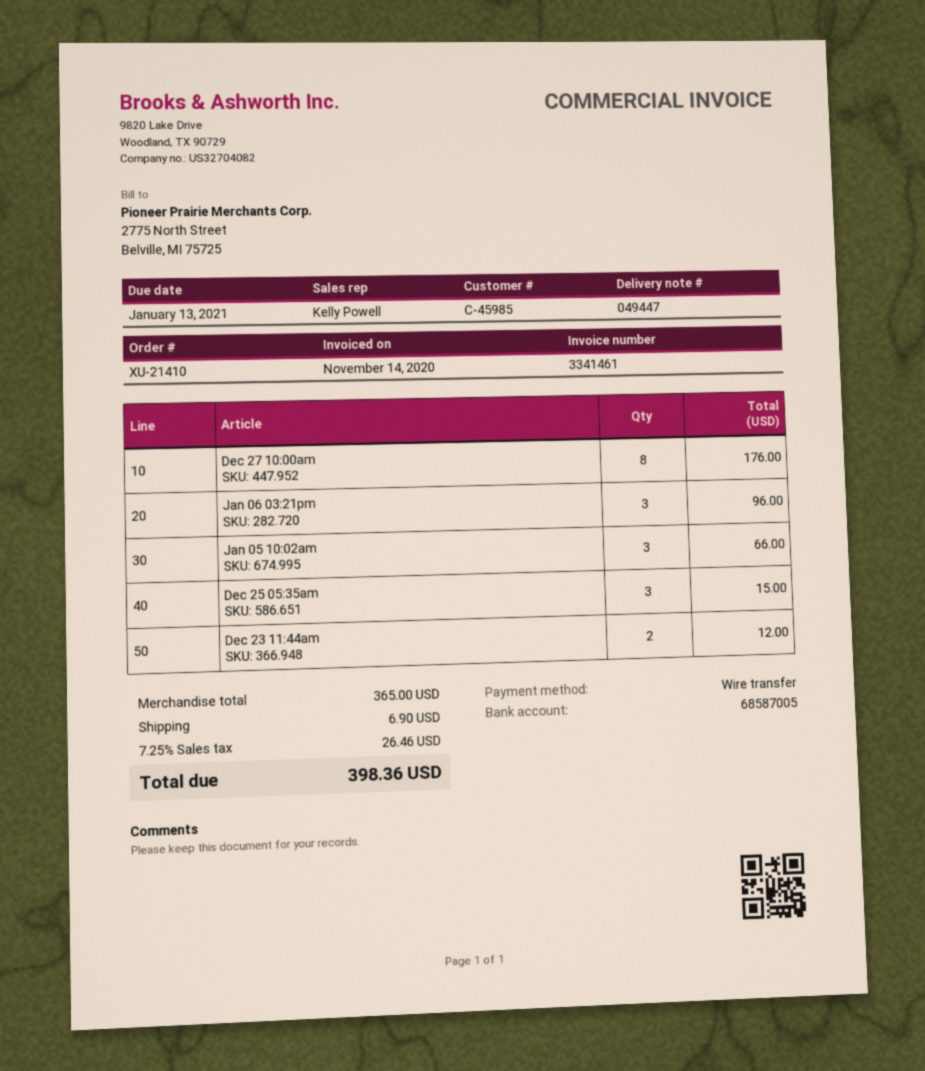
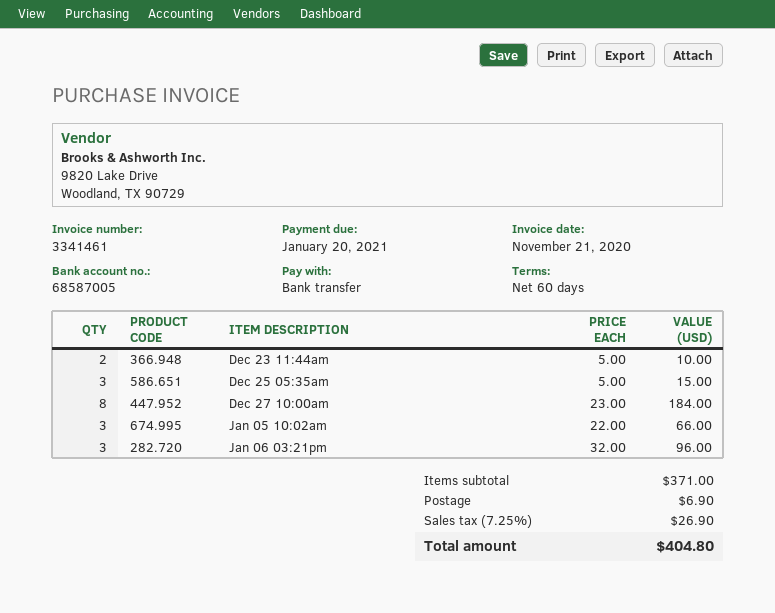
invoice date: 2020-11-14 -> 2020-11-21
due date: 2021-01-13 -> 2021-01-20
Dec 27 10:00am: 8 for 176.00 -> 8 for 184.00
Dec 23 11:44am: 2 for 12.00 -> 2 for 10.00
subtotal: 365.00 -> 371.00
tax: 7.25% = 26.46 -> 7.25% = 26.90
total: 398.36 -> 404.80

